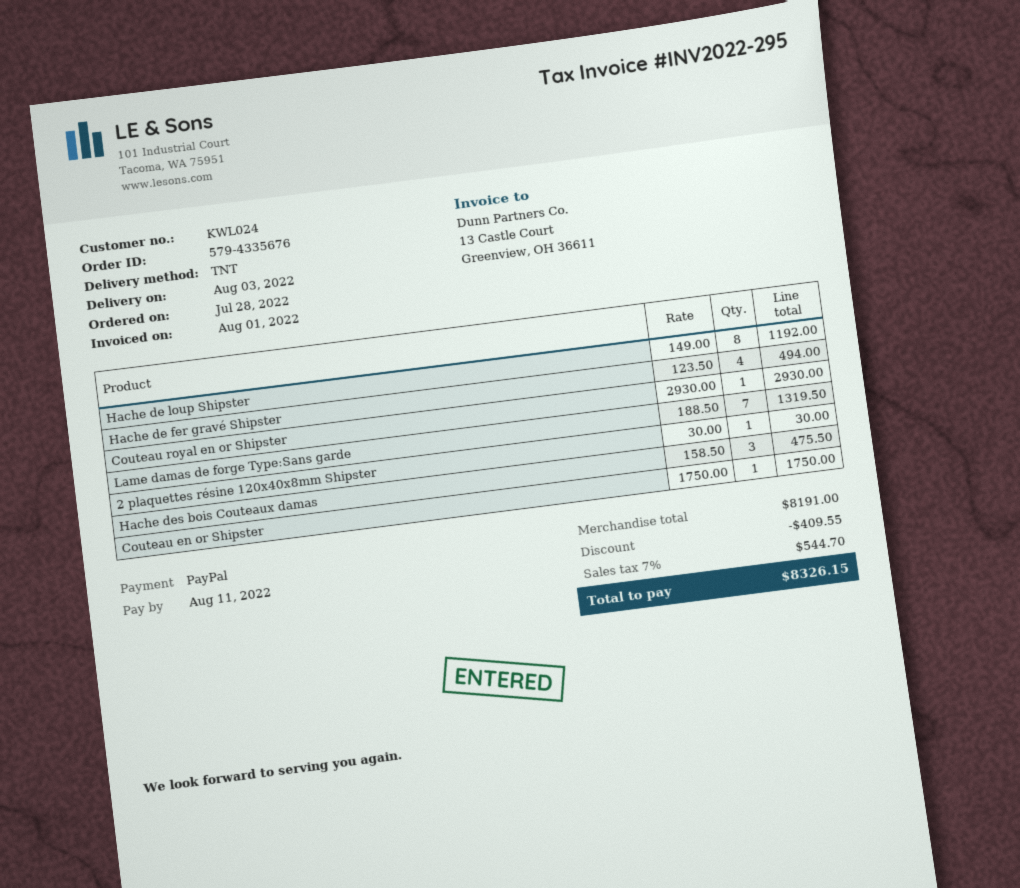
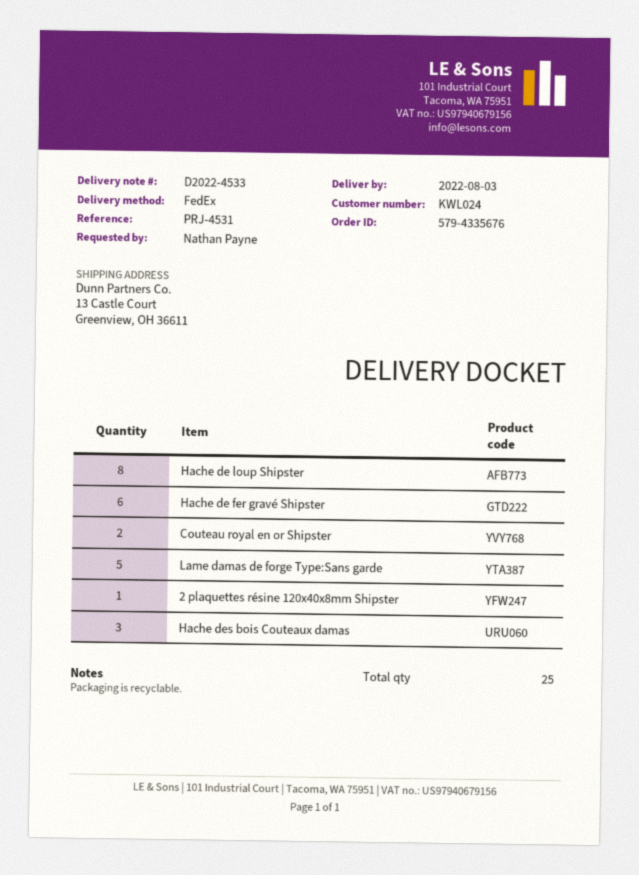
shipping method: TNT -> FedEx
Hache de fer gravé Shipster: 4 -> 6
Couteau royal en or Shipster: 1 -> 2
Lame damas de forge Type:Sans garde: 7 -> 5
Couteau en or Shipster: 1 -> none

